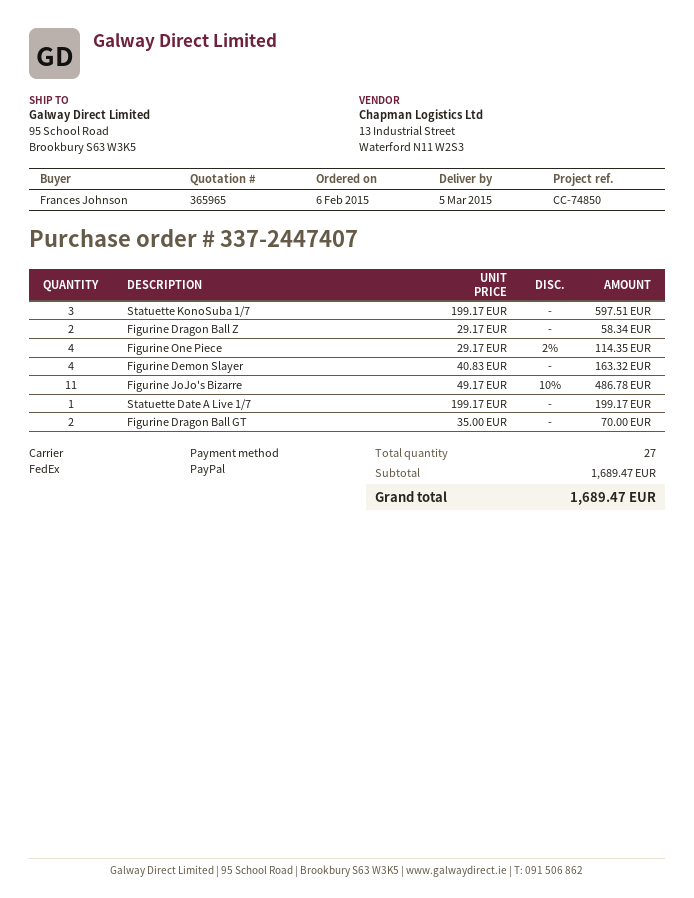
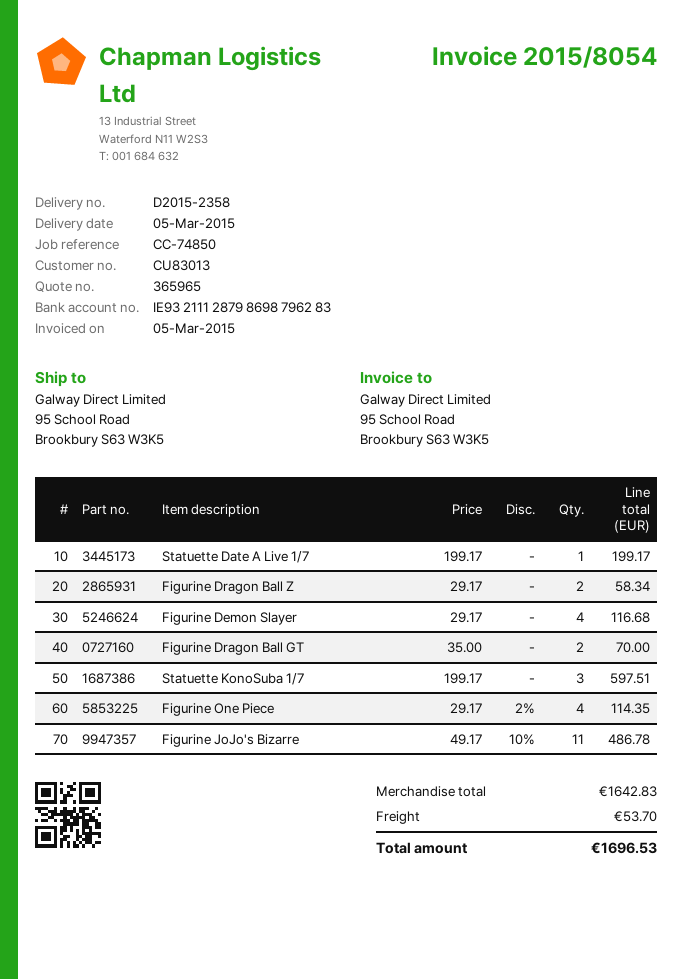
Figurine Demon Slayer: 4 x 40.83 = 163.32 -> 4 x 29.17 = 116.68
subtotal: 1689.47 -> 1642.83
shipping: none -> 53.70
total: 1689.47 -> 1696.53

